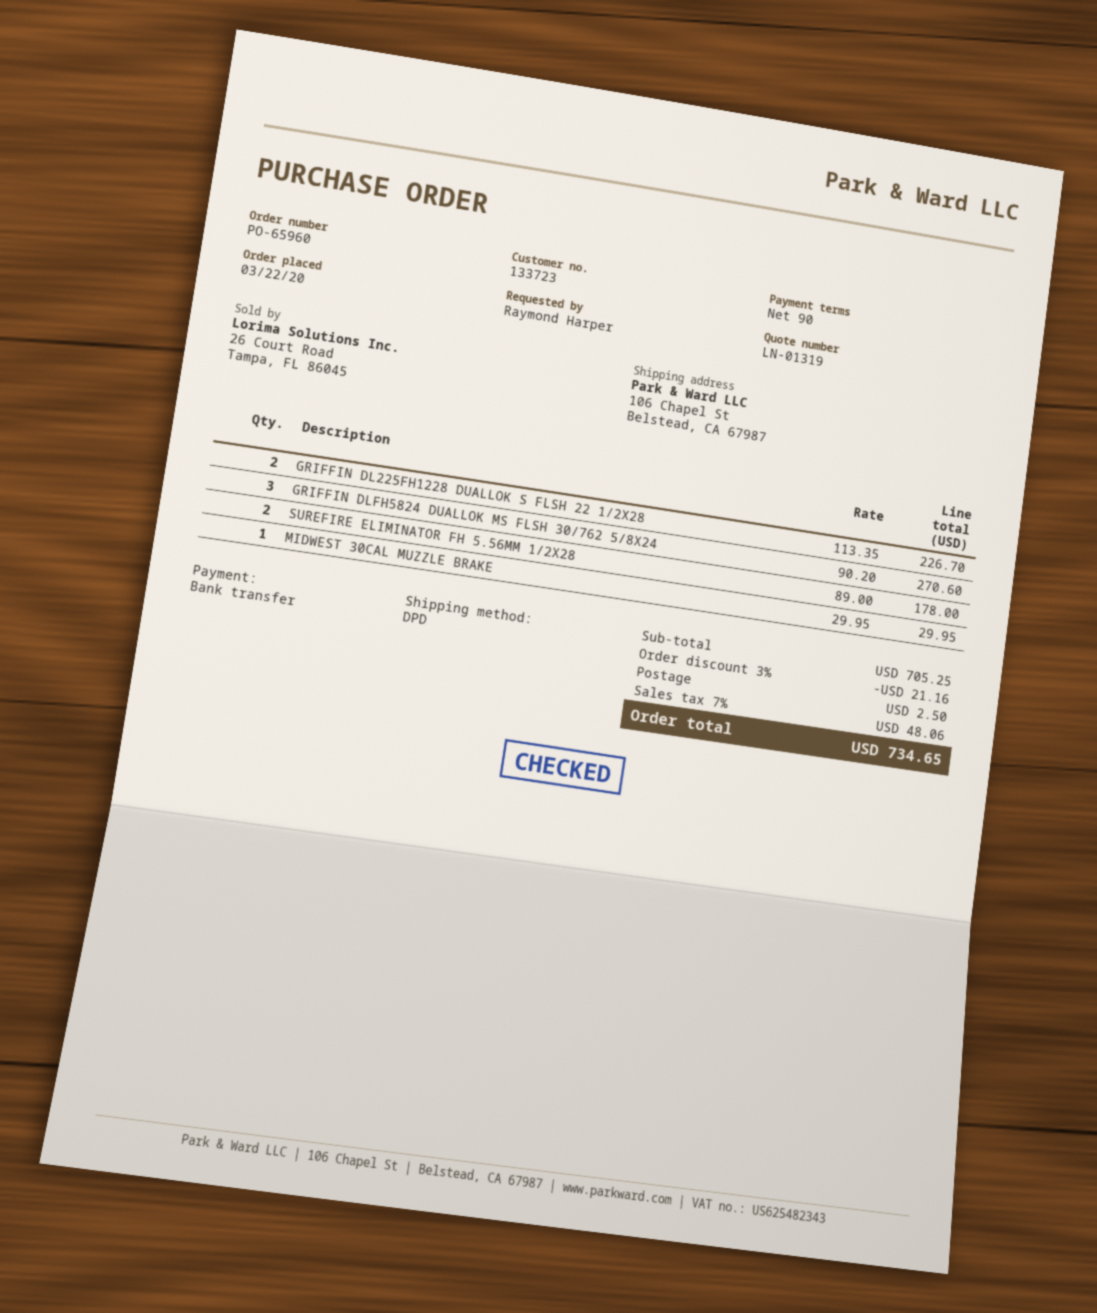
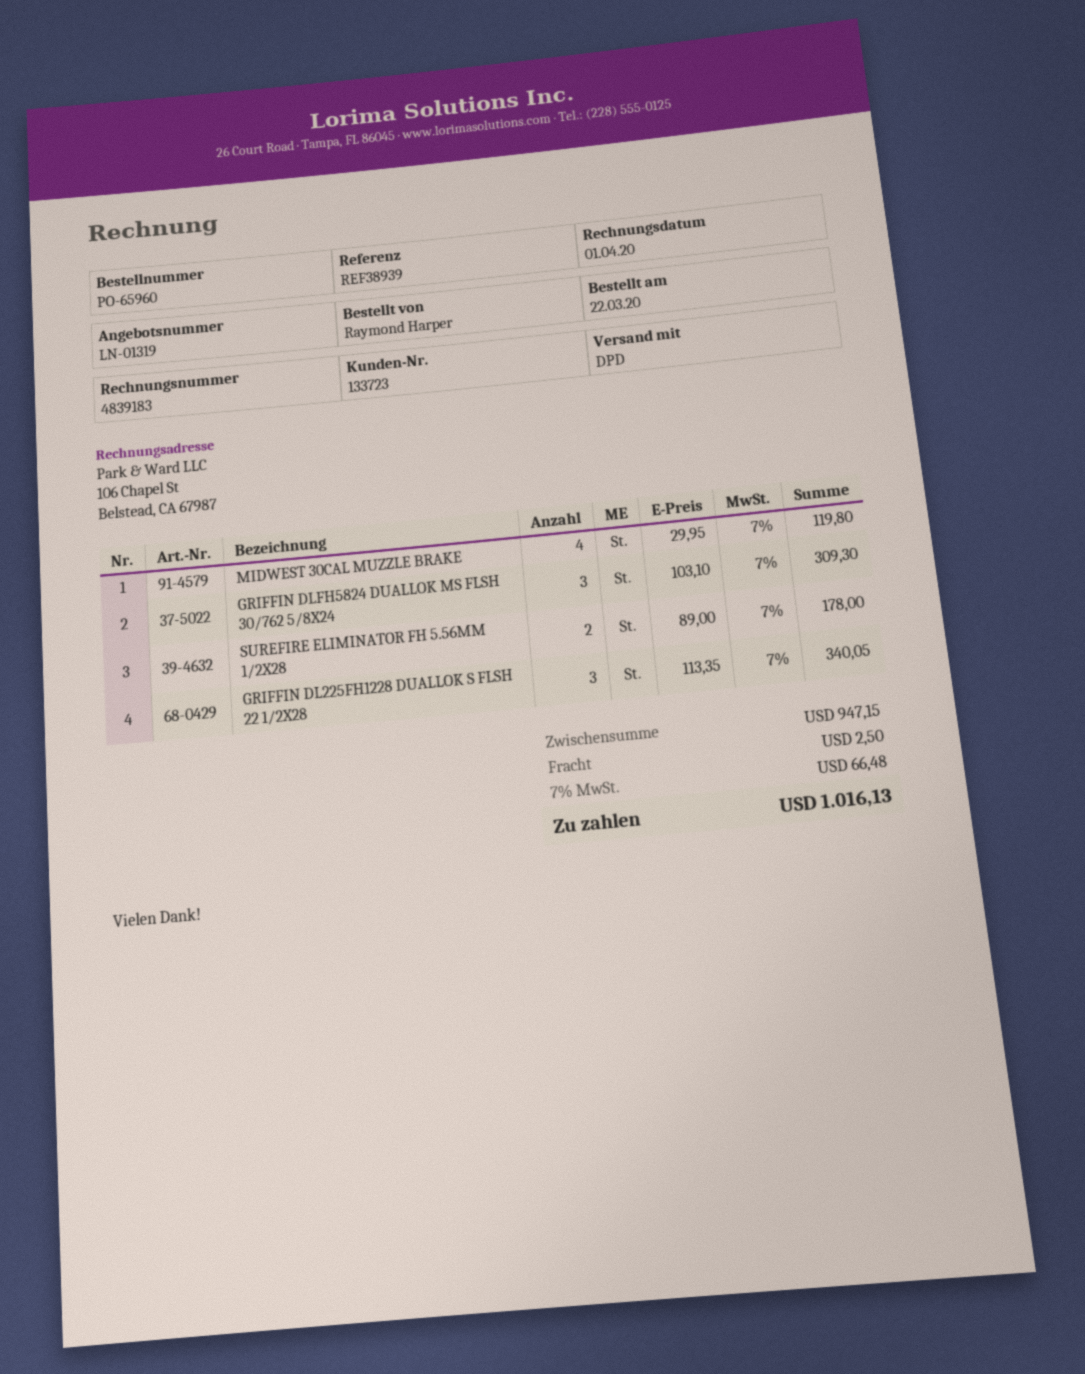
GRIFFIN DL225FH1228 DUALLOK S FLSH 22 1/2X28: 2 x 113.35 = 226.70 -> 3 x 113.35 = 340.05
GRIFFIN DLFH5824 DUALLOK MS FLSH 30/762 5/8X24: 3 x 90.20 = 270.60 -> 3 x 103.10 = 309.30
MIDWEST 30CAL MUZZLE BRAKE: 1 x 29.95 = 29.95 -> 4 x 29.95 = 119.80
subtotal: 705.25 -> 947.15
discount: 3% = 21.16 -> none
tax: 7% = 48.06 -> 7% = 66.48
total: 734.65 -> 1016.13

